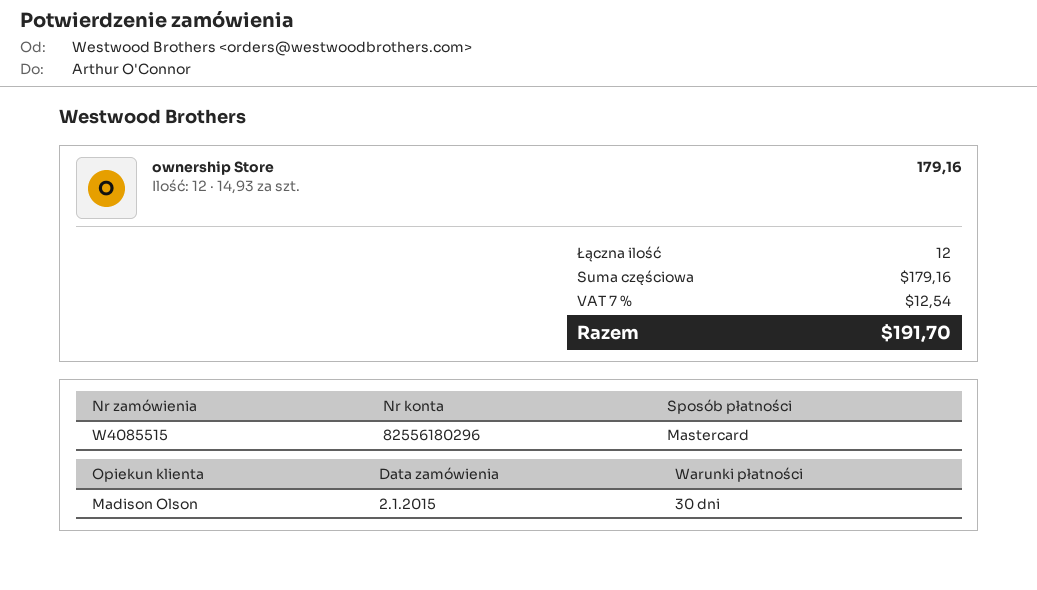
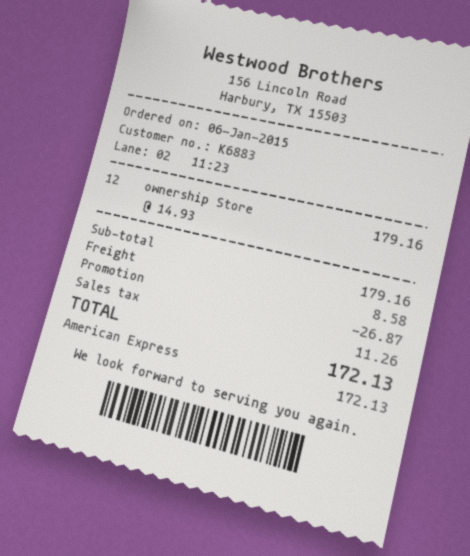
order date: 2015-01-02 -> 2015-01-06
payment method: Mastercard -> American Express
discount: none -> 26.87
shipping: none -> 8.58
tax: 12.54 -> 11.26
total: 191.70 -> 172.13

